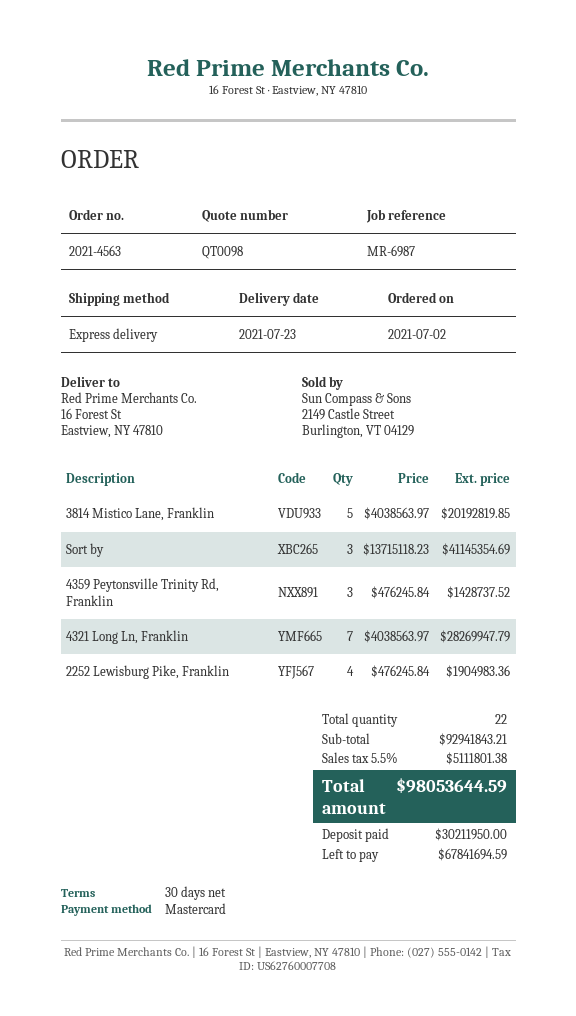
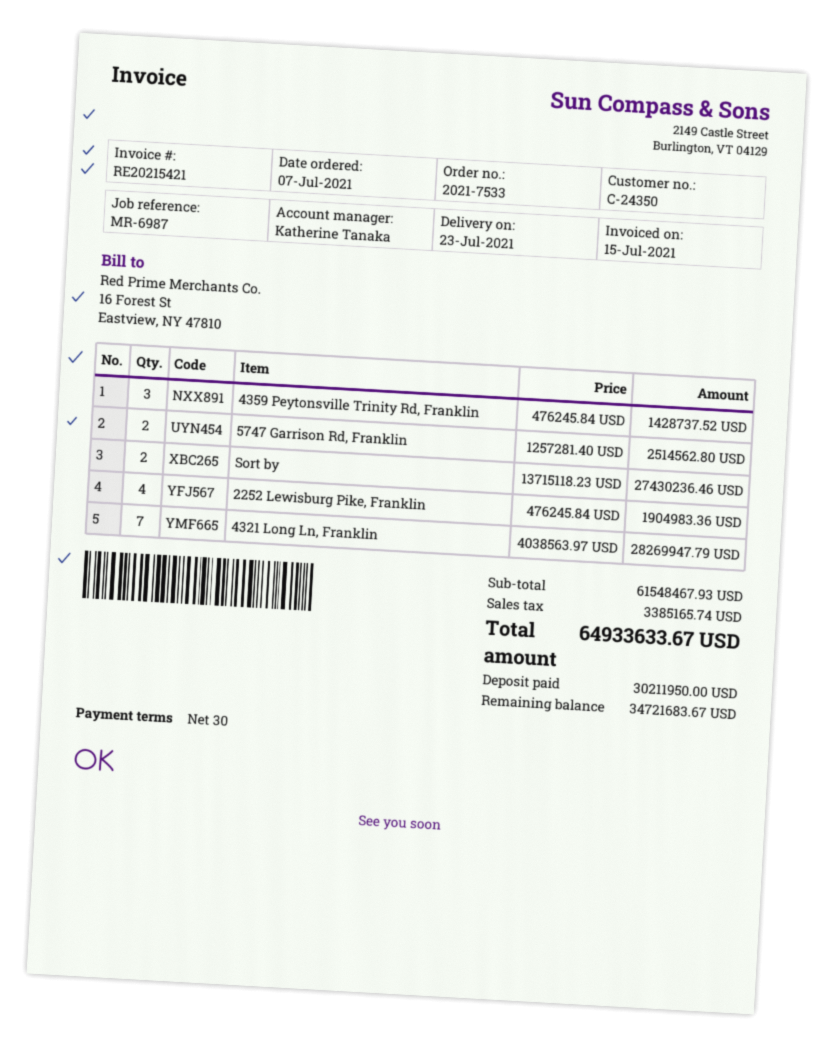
order number: 2021-4563 -> 2021-7533
order date: 2021-07-02 -> 2021-07-07
3814 Mistico Lane, Franklin: 5 x 4038563.97 = 20192819.85 -> none
Sort by: 3 x 13715118.23 = 41145354.69 -> 2 x 13715118.23 = 27430236.46
5747 Garrison Rd, Franklin: none -> 2 x 1257281.40 = 2514562.80
subtotal: 92941843.21 -> 61548467.93
tax: 5111801.38 -> 3385165.74
total: 98053644.59 -> 64933633.67
balance: 67841694.59 -> 34721683.67

